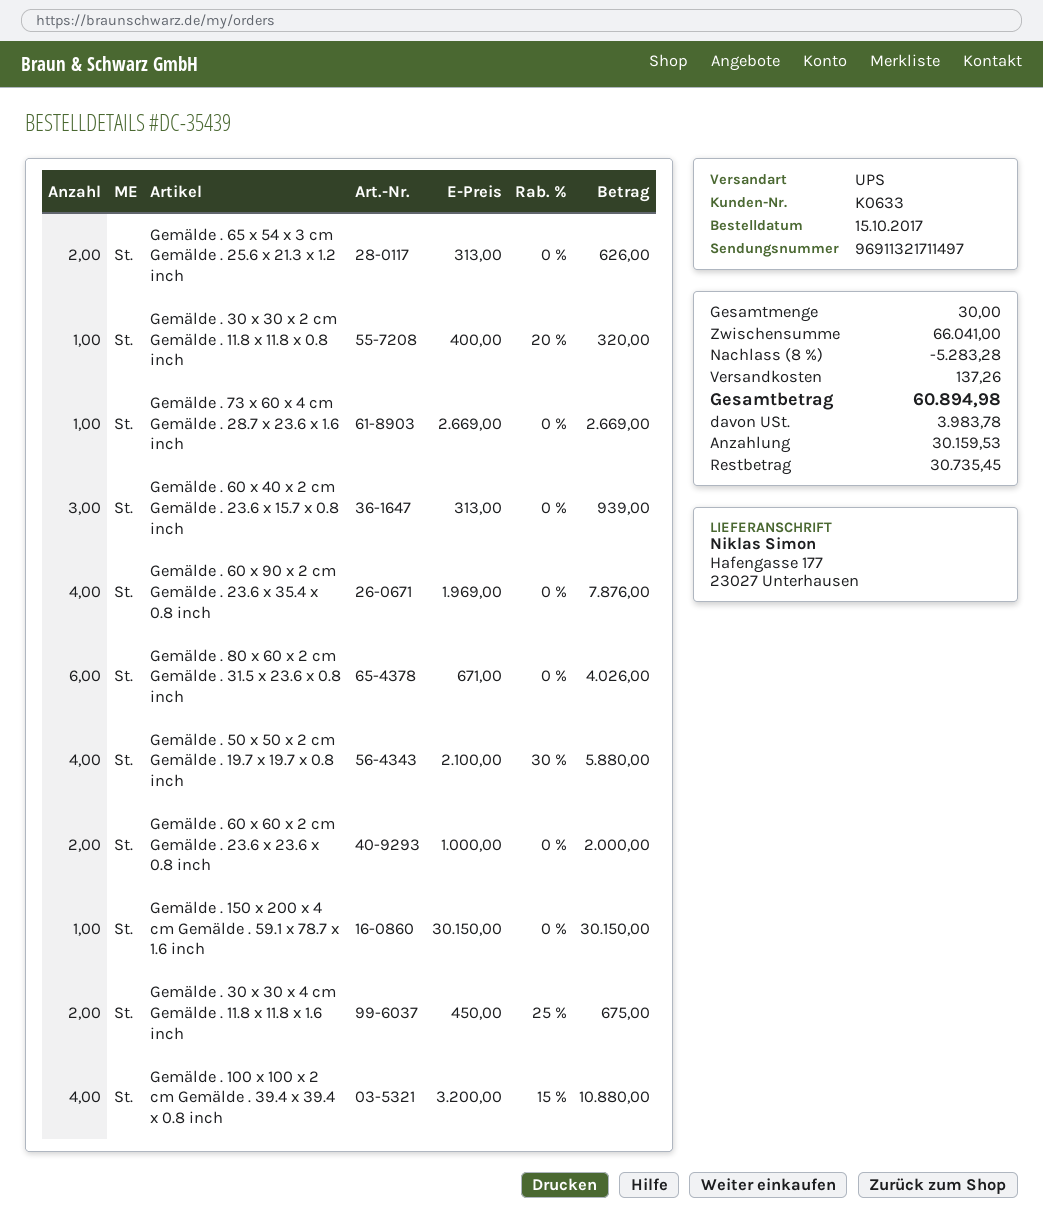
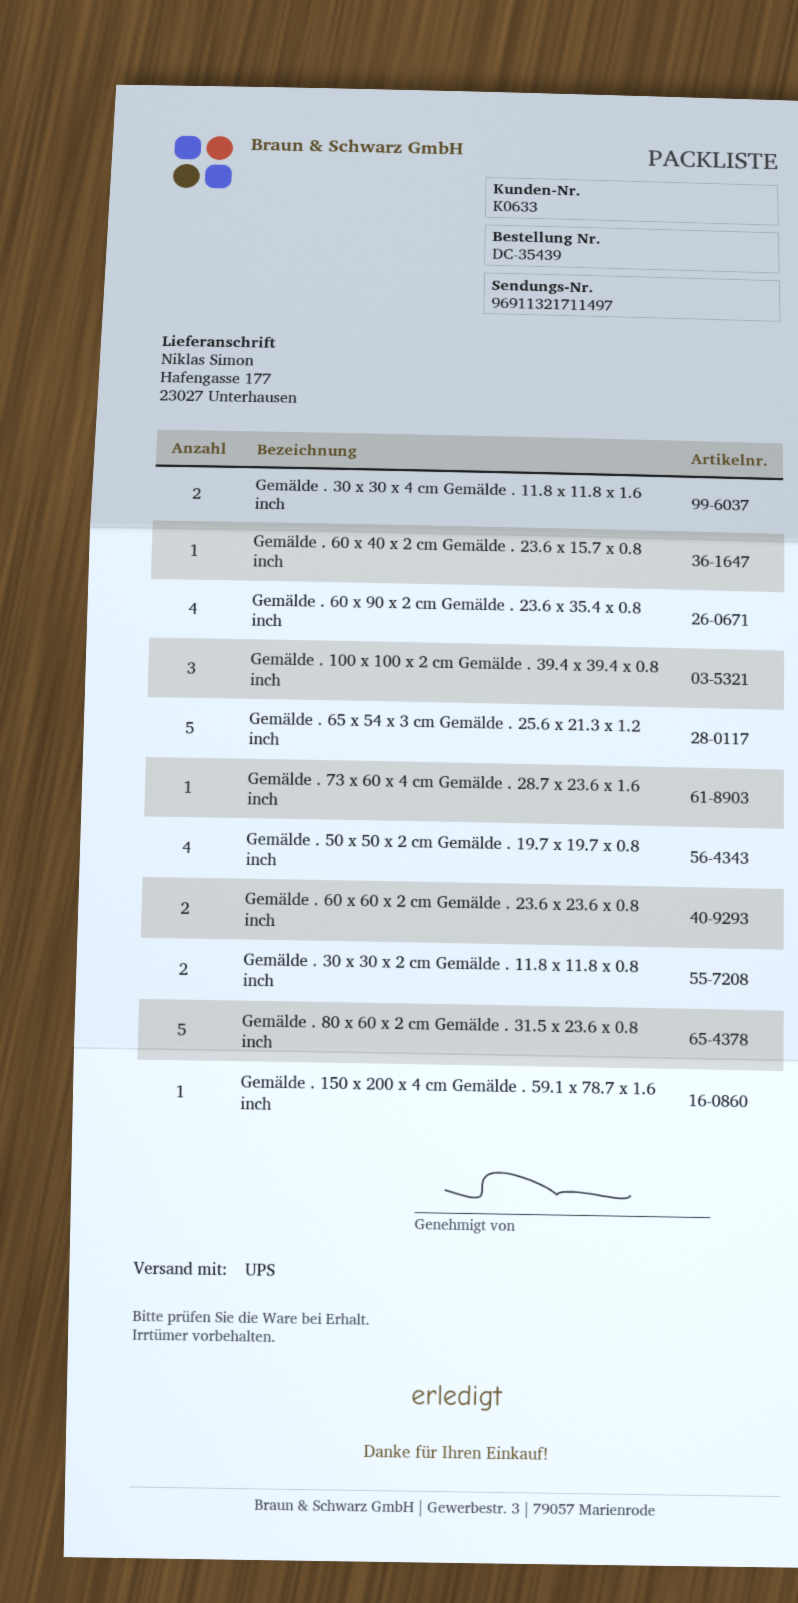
Gemälde . 65 x 54 x 3 cm Gemälde . 25.6 x 21.3 x 1.2 inch: 2 -> 5
Gemälde . 30 x 30 x 2 cm Gemälde . 11.8 x 11.8 x 0.8 inch: 1 -> 2
Gemälde . 60 x 40 x 2 cm Gemälde . 23.6 x 15.7 x 0.8 inch: 3 -> 1
Gemälde . 80 x 60 x 2 cm Gemälde . 31.5 x 23.6 x 0.8 inch: 6 -> 5
Gemälde . 100 x 100 x 2 cm Gemälde . 39.4 x 39.4 x 0.8 inch: 4 -> 3

